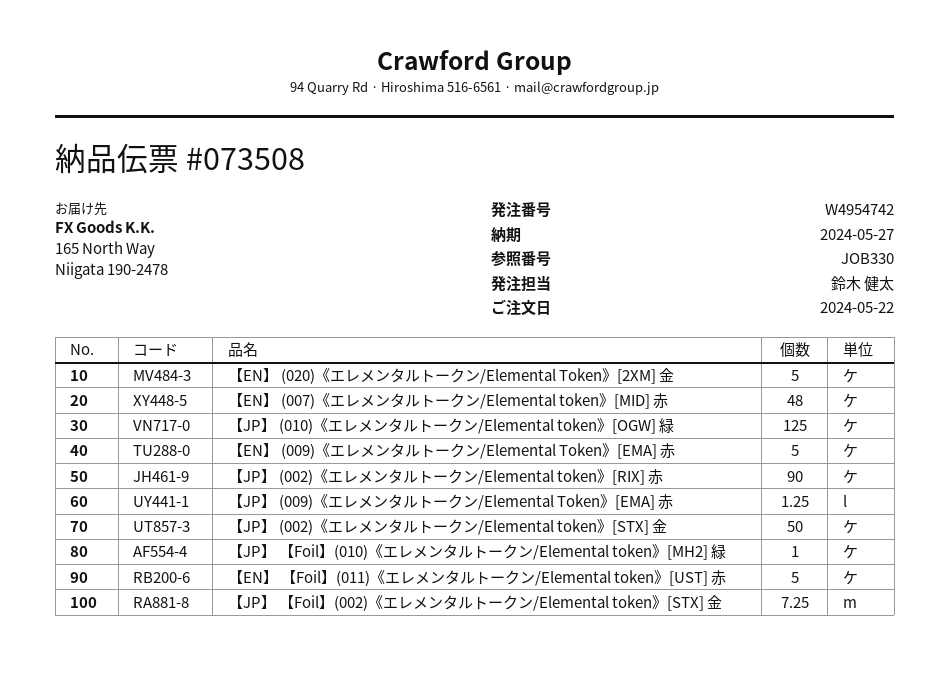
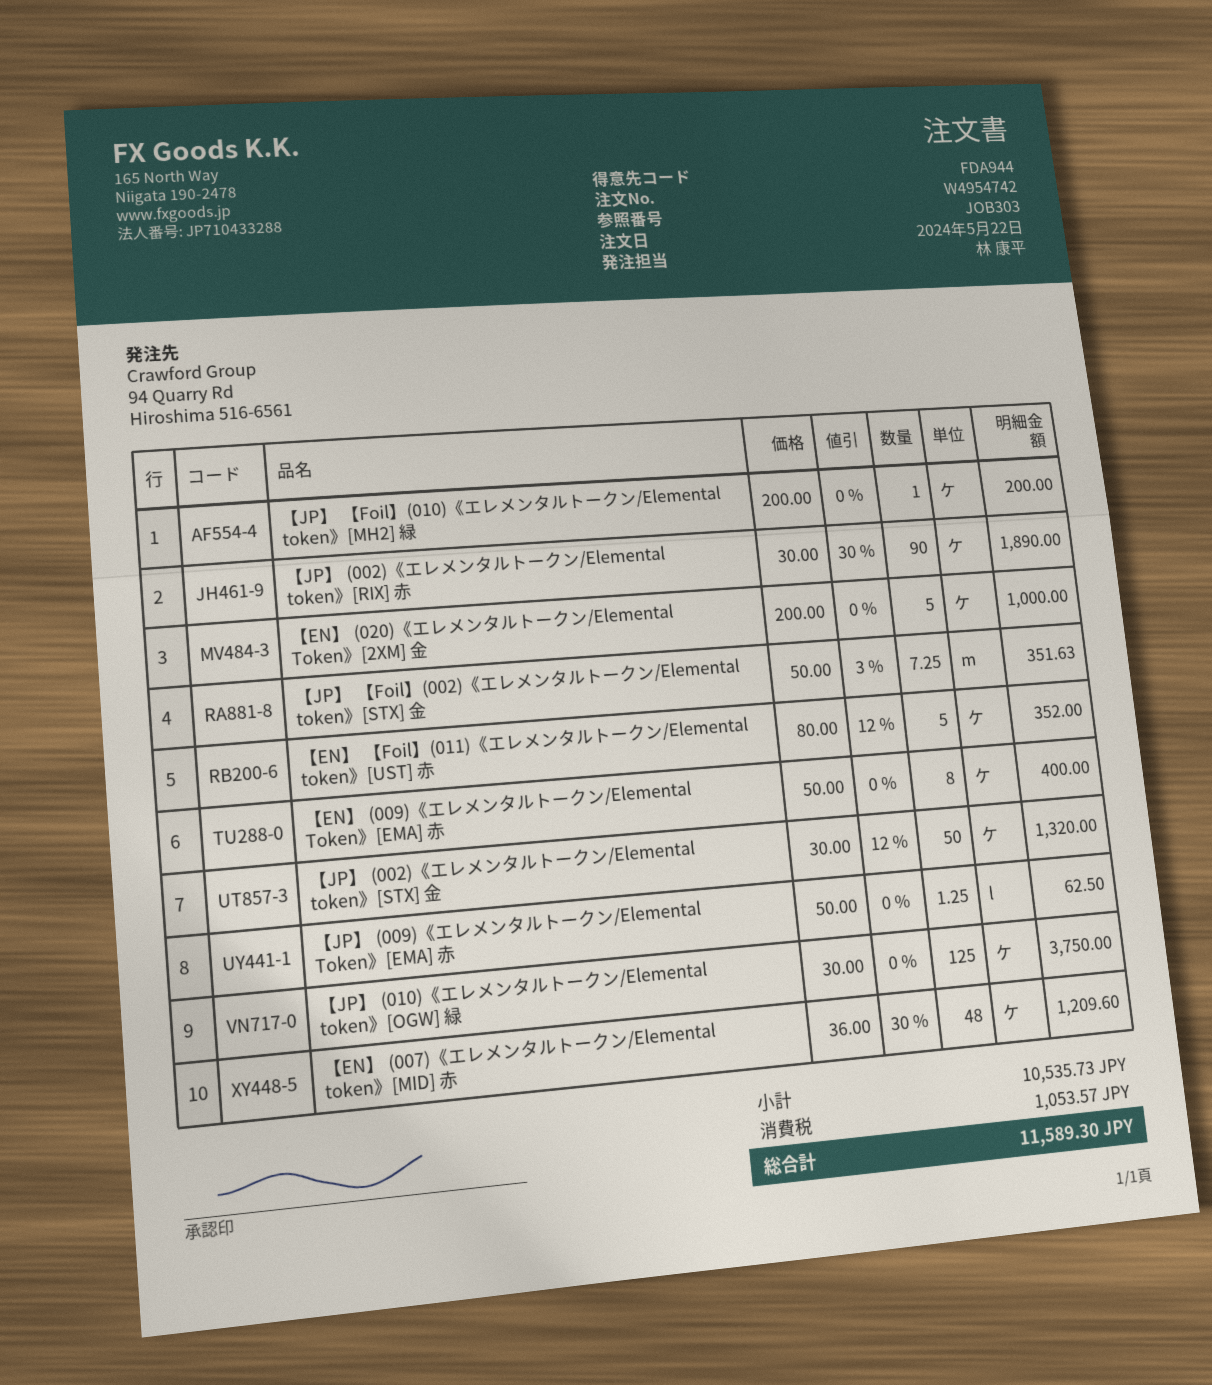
reference: JOB330 -> JOB303
ordered by: 鈴木 健太 -> 林 康平
【EN】 (009)《エレメンタルトークン/Elemental Token》[EMA] 赤: 5 -> 8

